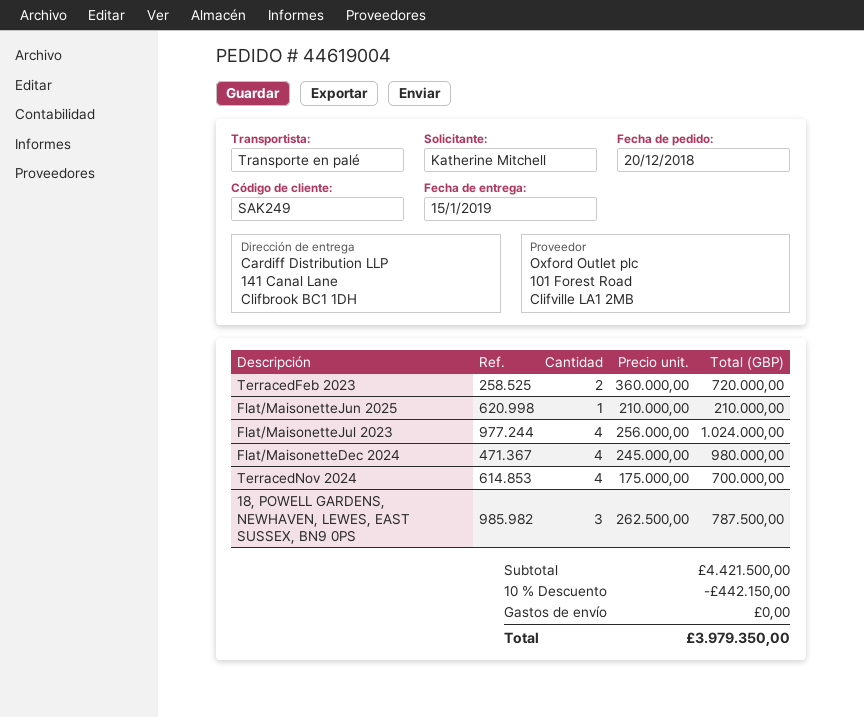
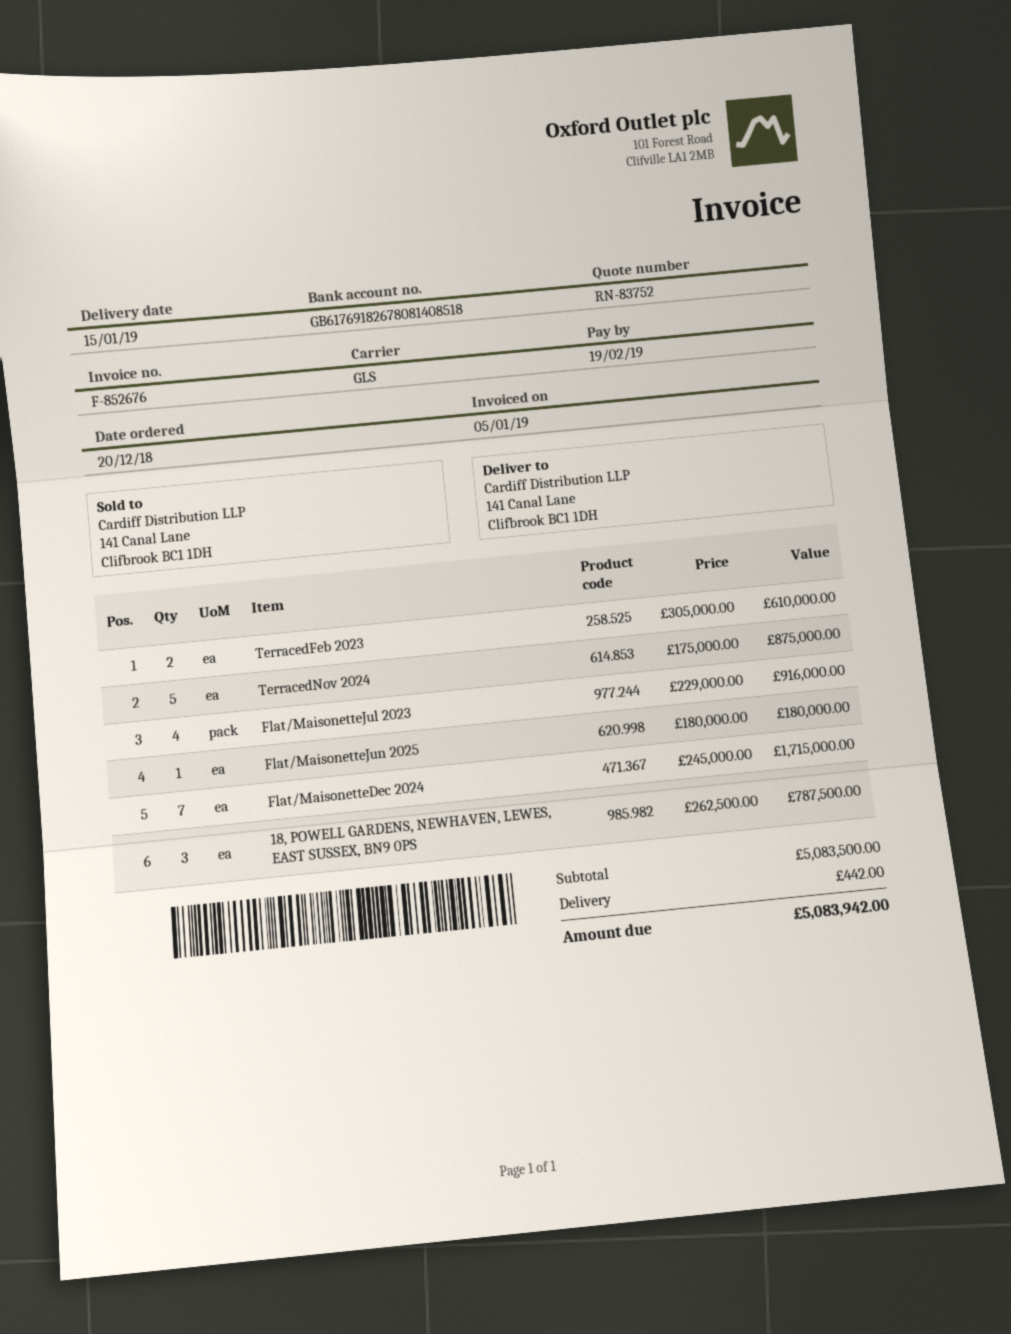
shipping method: pallet freight -> GLS
TerracedFeb 2023: 2 x 360000.00 = 720000.00 -> 2 x 305000.00 = 610000.00
Flat/MaisonetteJun 2025: 1 x 210000.00 = 210000.00 -> 1 x 180000.00 = 180000.00
Flat/MaisonetteJul 2023: 4 x 256000.00 = 1024000.00 -> 4 x 229000.00 = 916000.00
Flat/MaisonetteDec 2024: 4 x 245000.00 = 980000.00 -> 7 x 245000.00 = 1715000.00
TerracedNov 2024: 4 x 175000.00 = 700000.00 -> 5 x 175000.00 = 875000.00
subtotal: 4421500.00 -> 5083500.00
discount: 10% = 442150.00 -> none
shipping: 0.00 -> 442.00
total: 3979350.00 -> 5083942.00

